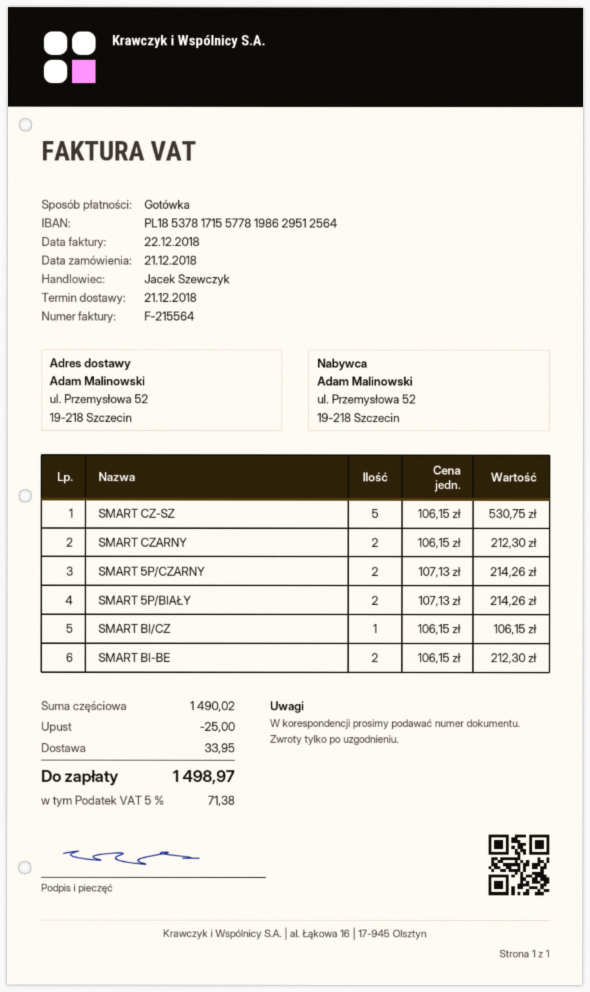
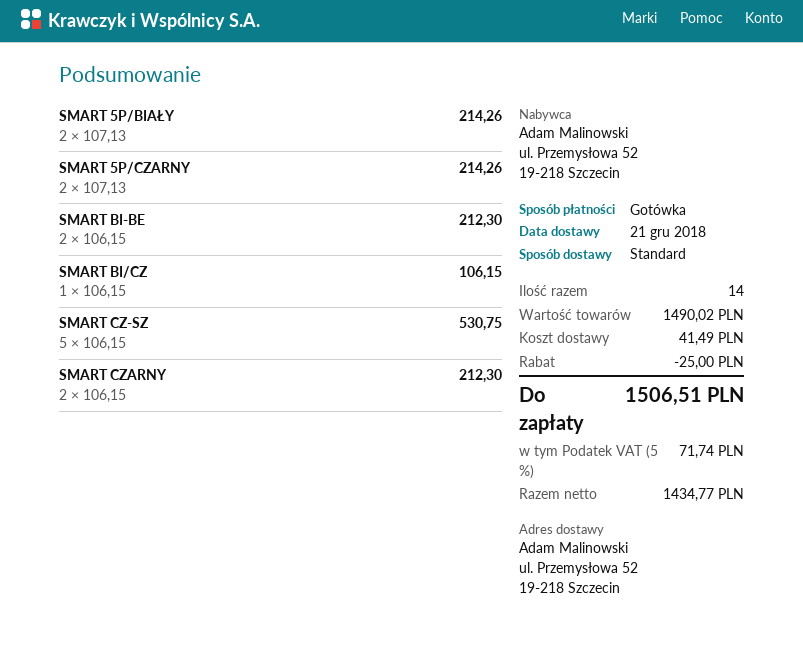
shipping: 33.95 -> 41.49
tax: 5% = 71.38 -> 5% = 71.74
total: 1498.97 -> 1506.51

